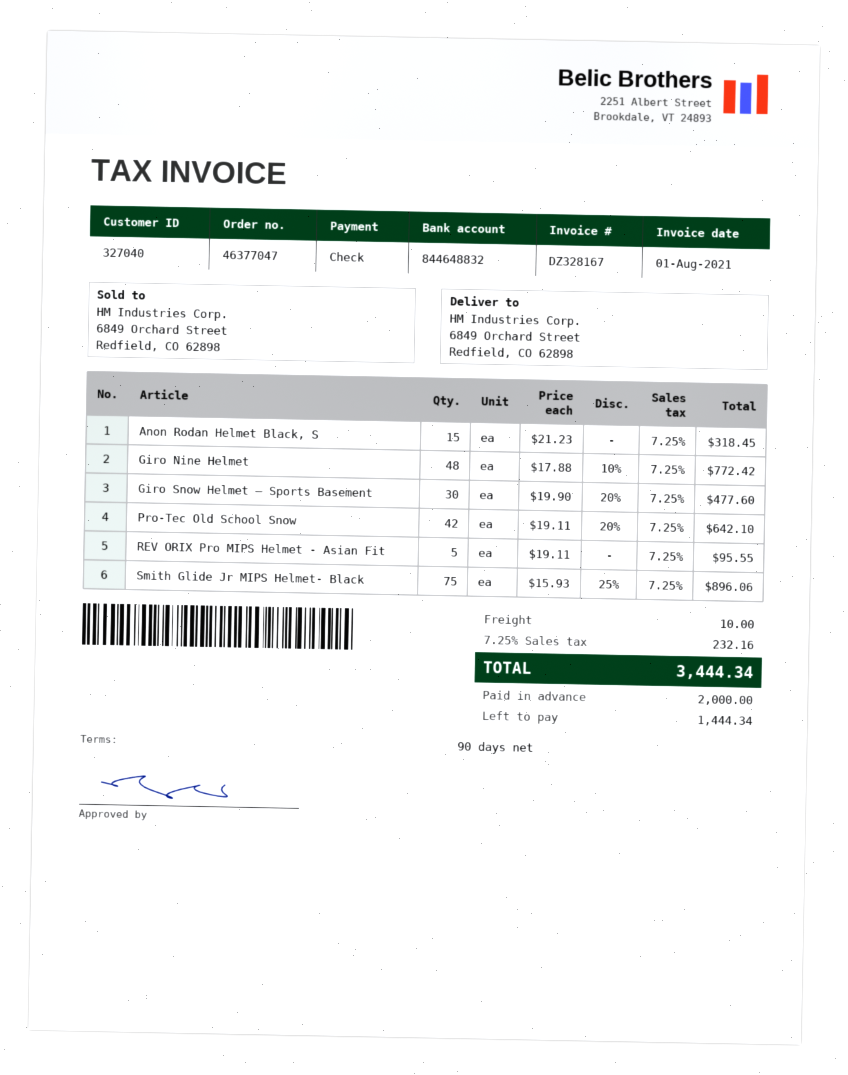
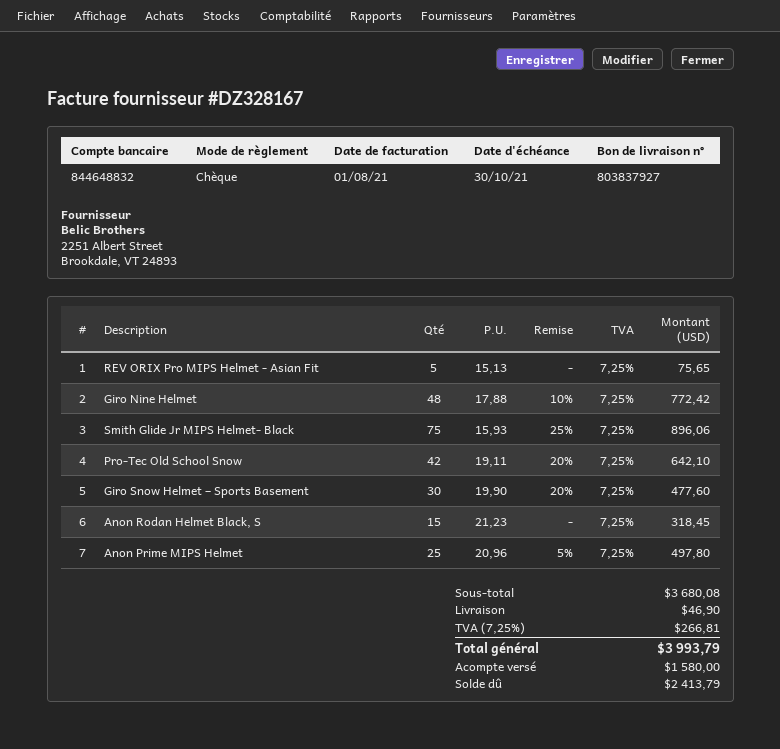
REV ORIX Pro MIPS Helmet - Asian Fit: 5 x 19.11 = 95.55 -> 5 x 15.13 = 75.65
Anon Prime MIPS Helmet: none -> 25 x 20.96 - 5% = 497.80
shipping: 10.00 -> 46.90
tax: 7.25% = 232.16 -> 7.25% = 266.81
total: 3444.34 -> 3993.79
deposit: 2000.00 -> 1580.00
balance: 1444.34 -> 2413.79

